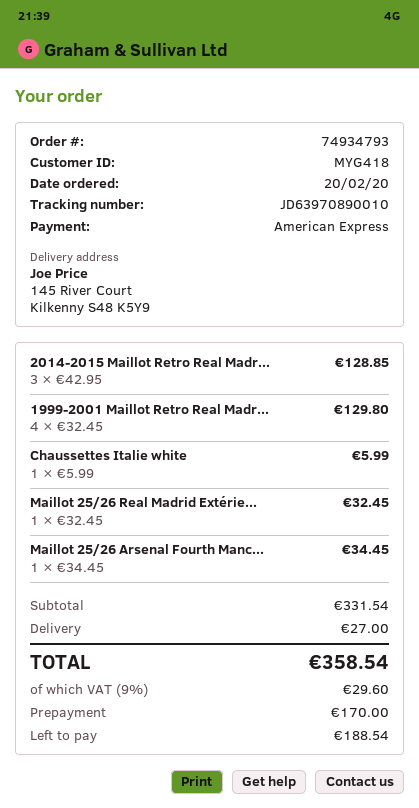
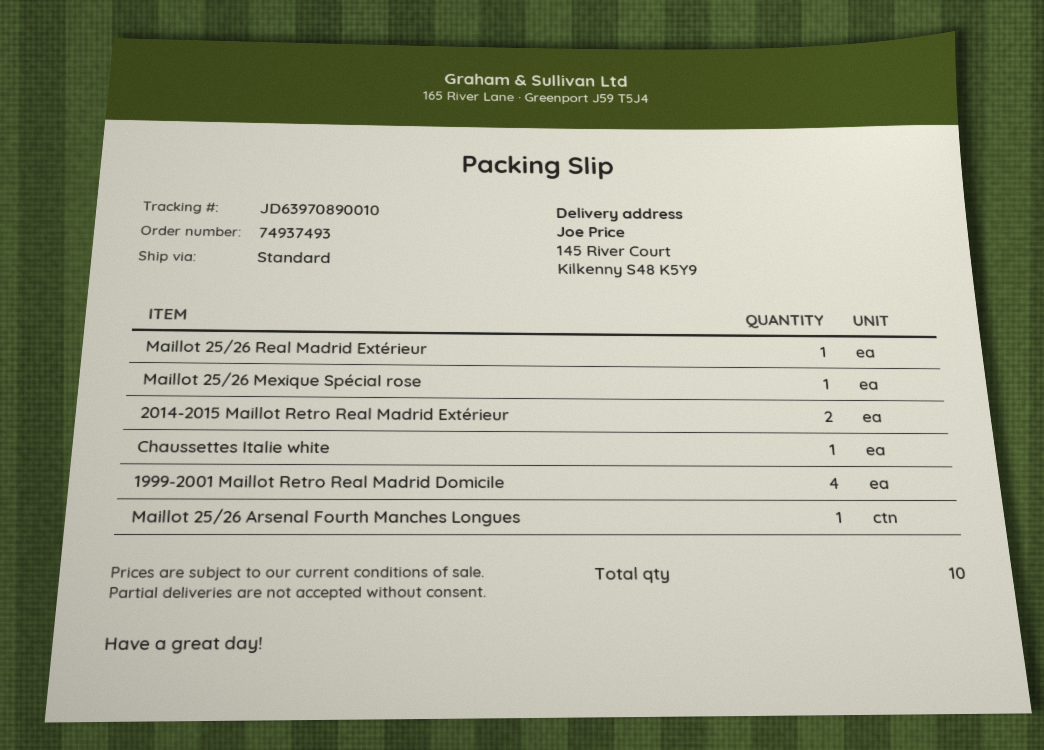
order number: 74934793 -> 74937493
2014-2015 Maillot Retro Real Madr...: 3 -> 2
Maillot 25/26 Mexique Spécial rose: none -> 1

